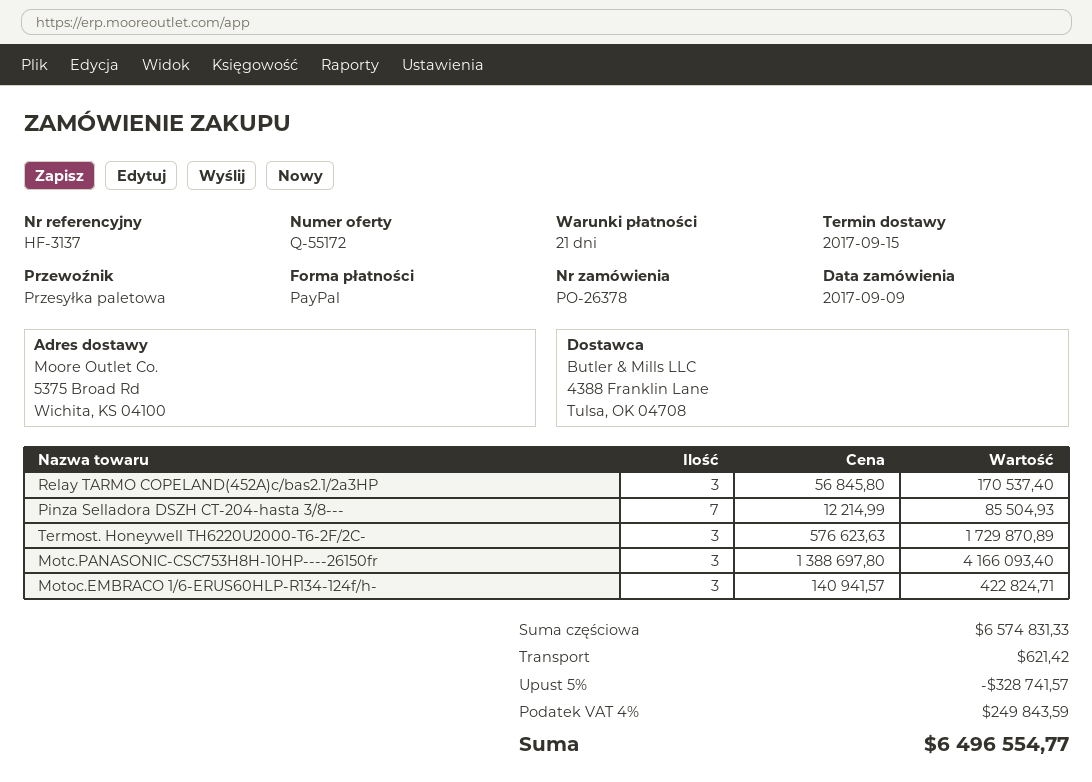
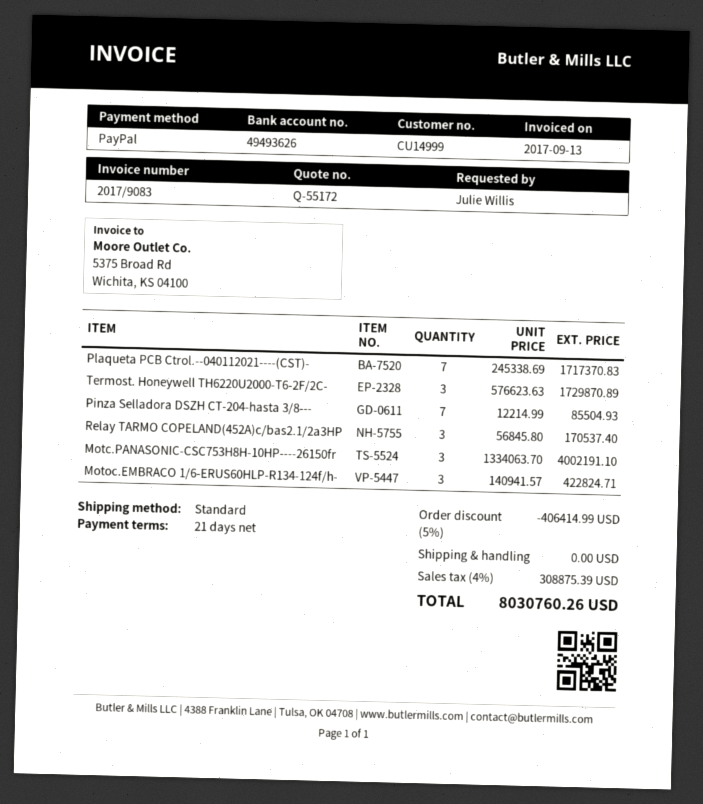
shipping method: pallet freight -> standard
Motc.PANASONIC-CSC753H8H-10HP----26150fr: 3 x 1388697.80 = 4166093.40 -> 3 x 1334063.70 = 4002191.10
Plaqueta PCB Ctrol.--040112021----(CST)-: none -> 7 x 245338.69 = 1717370.83
discount: 5% = 328741.57 -> 5% = 406414.99
shipping: 621.42 -> 0.00
tax: 4% = 249843.59 -> 4% = 308875.39
total: 6496554.77 -> 8030760.26

